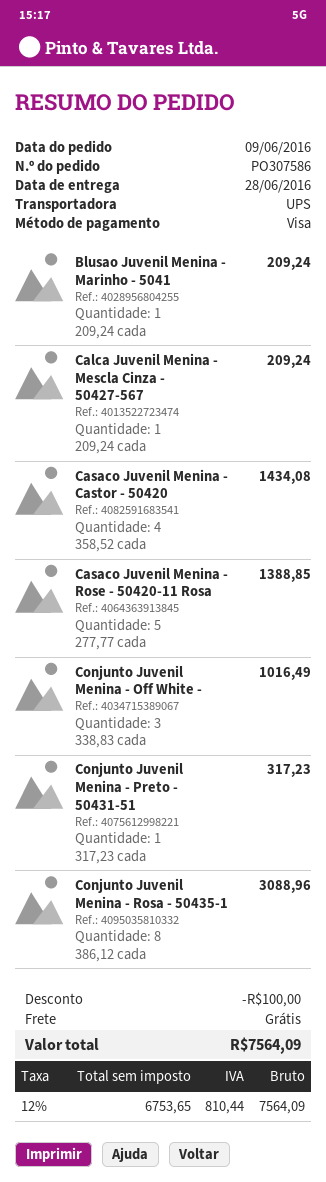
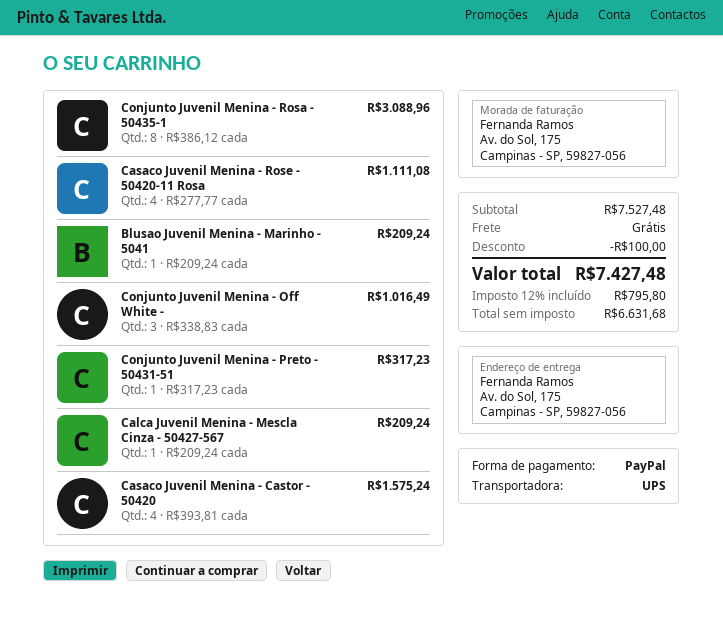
payment method: Visa -> PayPal
Casaco Juvenil Menina - Castor - 50420: 4 x 358.52 = 1434.08 -> 4 x 393.81 = 1575.24
Casaco Juvenil Menina - Rose - 50420-11 Rosa: 5 x 277.77 = 1388.85 -> 4 x 277.77 = 1111.08
net: 6753.65 -> 6631.68
tax: 12% = 810.44 -> 12% = 795.80
total: 7564.09 -> 7427.48

